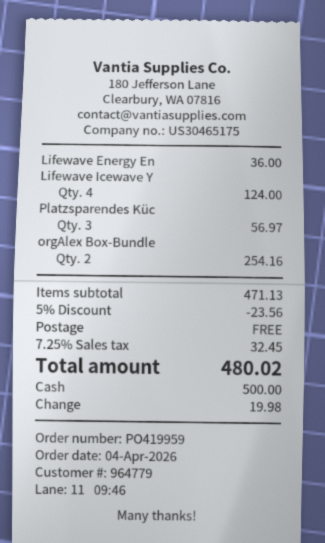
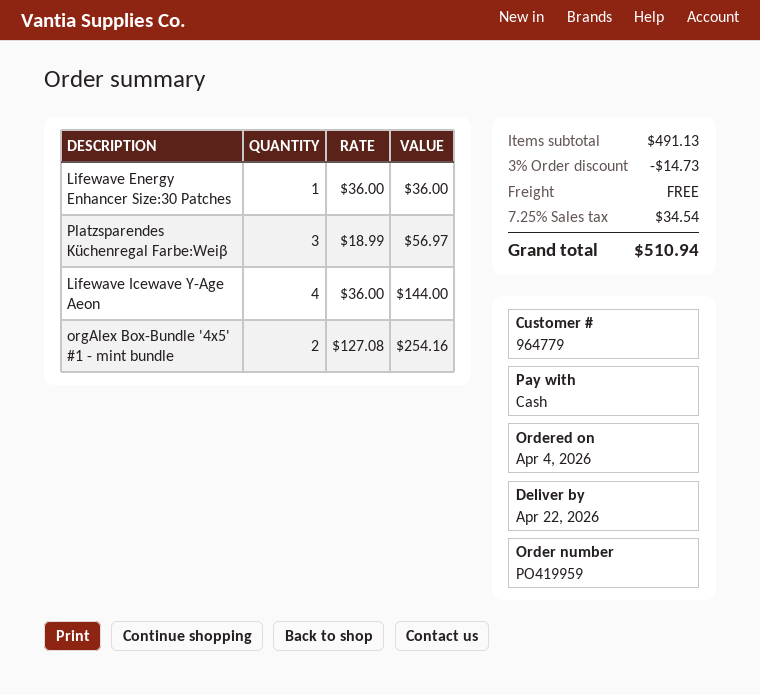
Lifewave Icewave Y: 4 for 124.00 -> 4 for 144.00
subtotal: 471.13 -> 491.13
discount: 5% = 23.56 -> 3% = 14.73
tax: 7.25% = 32.45 -> 7.25% = 34.54
total: 480.02 -> 510.94

